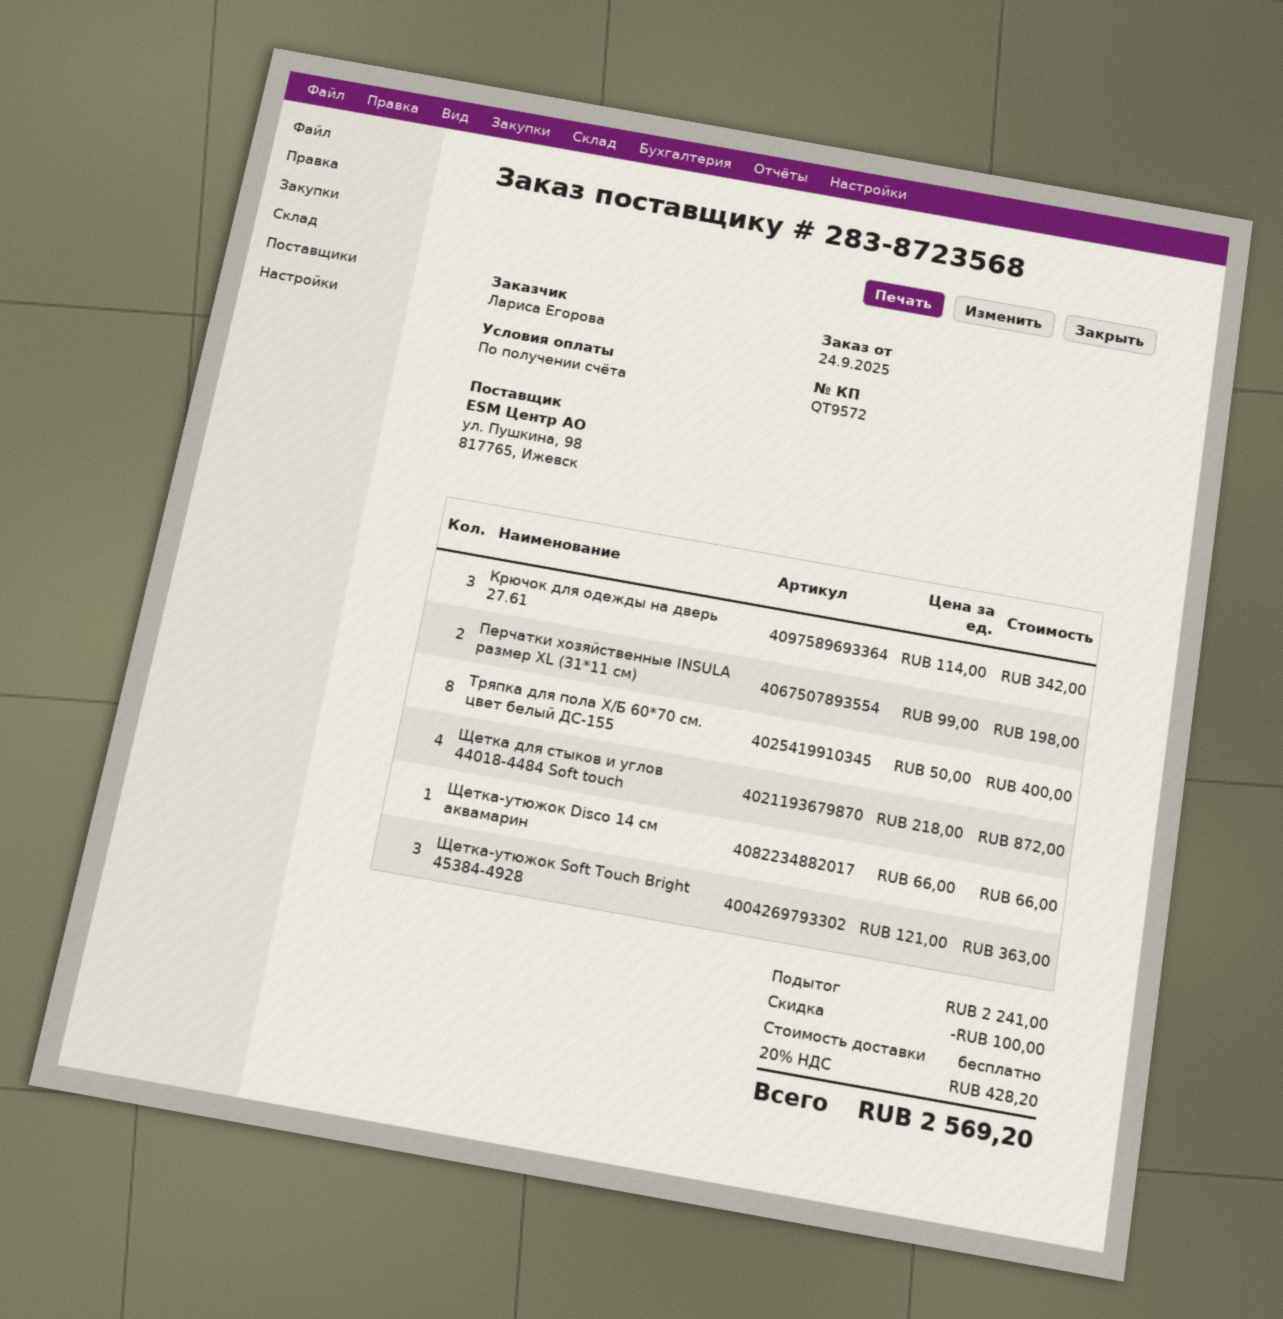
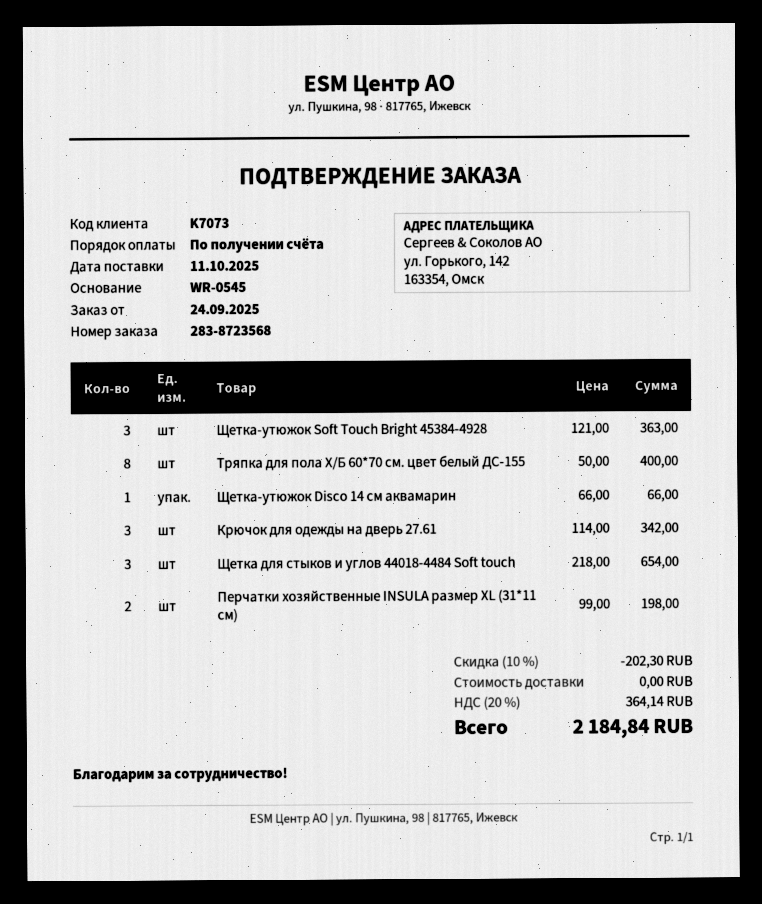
Щетка для стыков и углов 44018-4484 Soft touch: 4 x 218.00 = 872.00 -> 3 x 218.00 = 654.00
discount: 100.00 -> 202.30
tax: 20% = 428.20 -> 20% = 364.14
total: 2569.20 -> 2184.84

